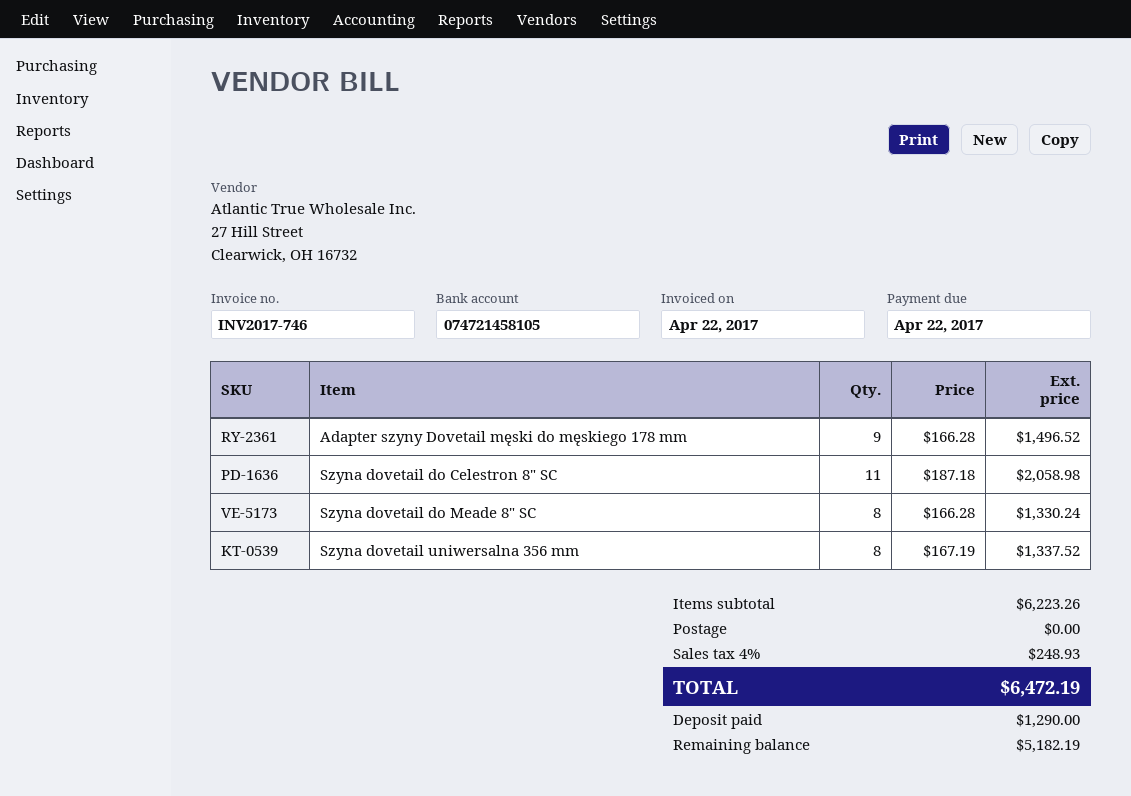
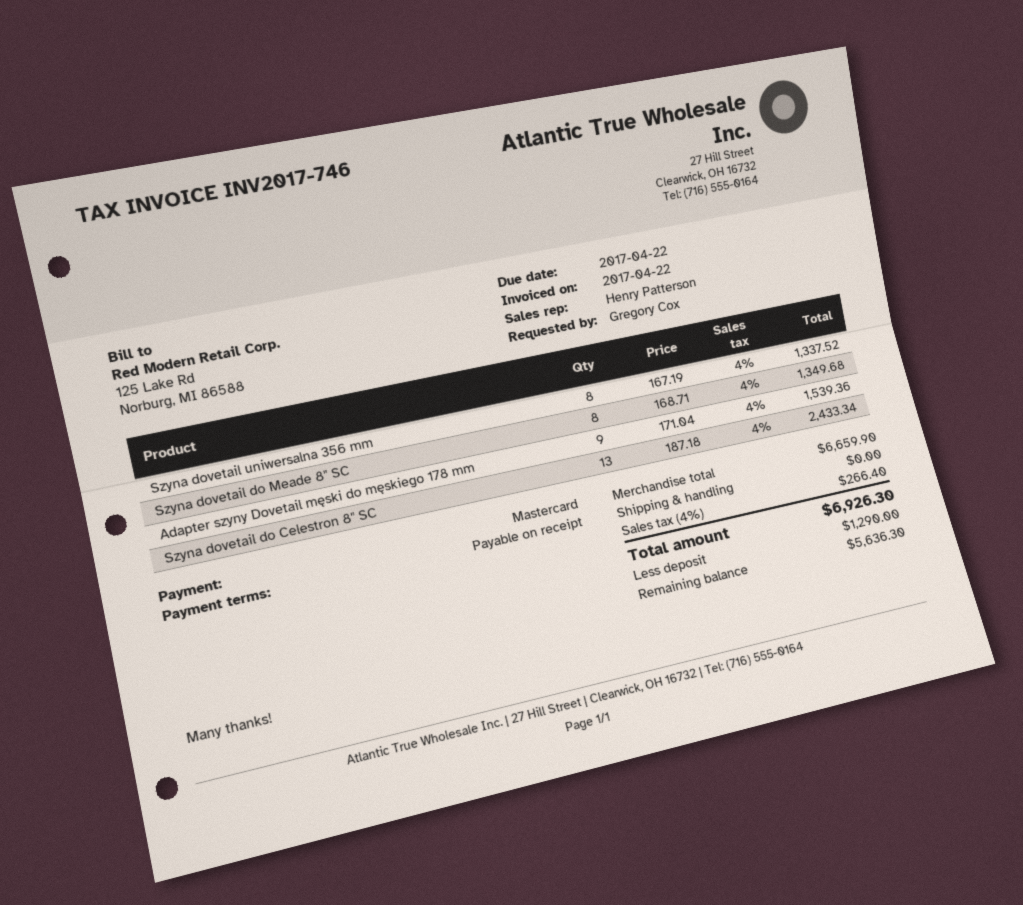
Adapter szyny Dovetail męski do męskiego 178 mm: 9 x 166.28 = 1496.52 -> 9 x 171.04 = 1539.36
Szyna dovetail do Celestron 8" SC: 11 x 187.18 = 2058.98 -> 13 x 187.18 = 2433.34
Szyna dovetail do Meade 8" SC: 8 x 166.28 = 1330.24 -> 8 x 168.71 = 1349.68
subtotal: 6223.26 -> 6659.90
tax: 4% = 248.93 -> 4% = 266.40
total: 6472.19 -> 6926.30
balance: 5182.19 -> 5636.30

